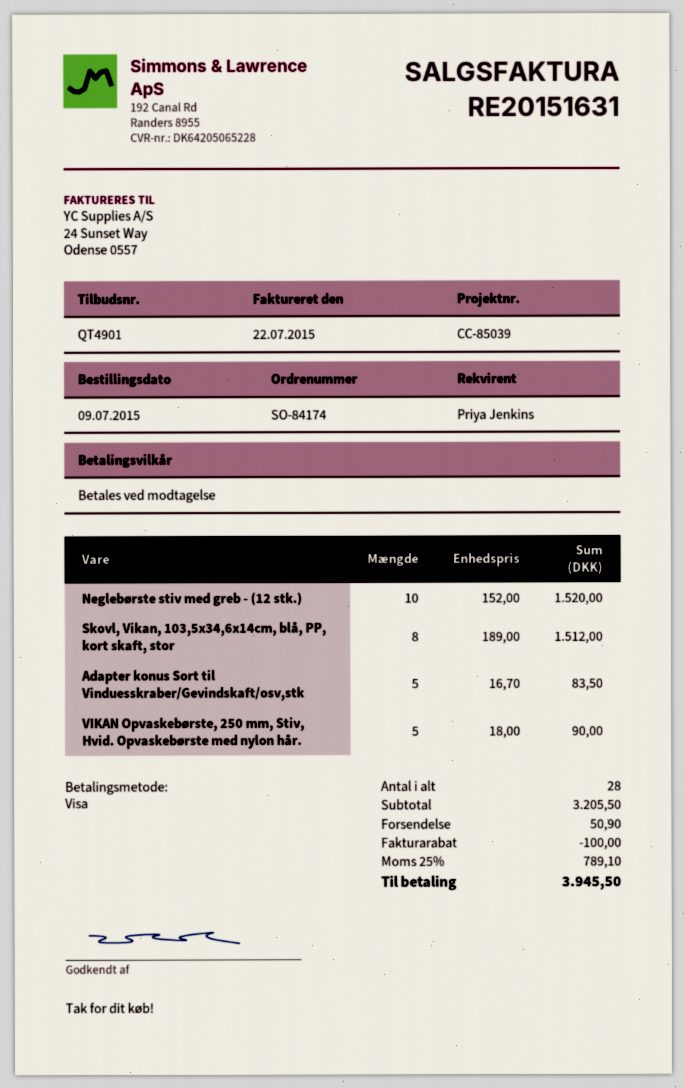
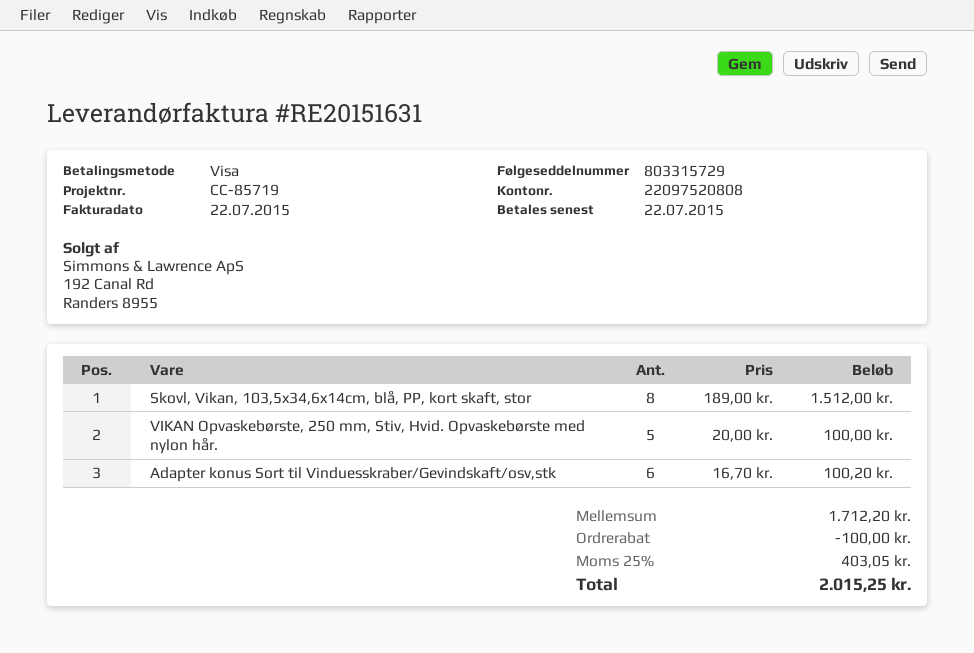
reference: CC-85039 -> CC-85719
Neglebørste stiv med greb - (12 stk.): 10 x 152.00 = 1520.00 -> none
Adapter konus Sort til Vinduesskraber/Gevindskaft/osv,stk: 5 x 16.70 = 83.50 -> 6 x 16.70 = 100.20
VIKAN Opvaskebørste, 250 mm, Stiv, Hvid. Opvaskebørste med nylon hår.: 5 x 18.00 = 90.00 -> 5 x 20.00 = 100.00
subtotal: 3205.50 -> 1712.20
shipping: 50.90 -> none
tax: 25% = 789.10 -> 25% = 403.05
total: 3945.50 -> 2015.25

